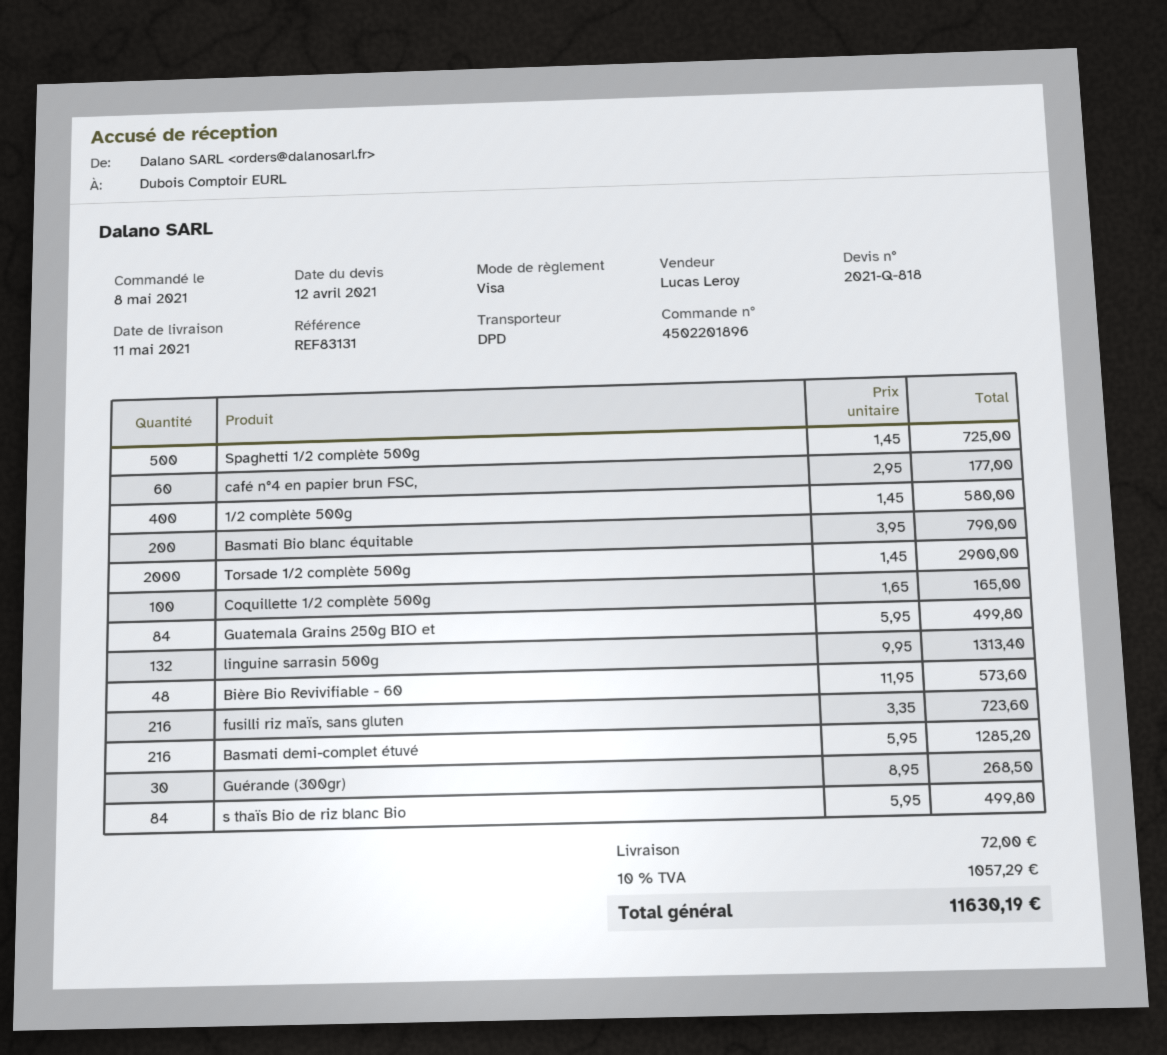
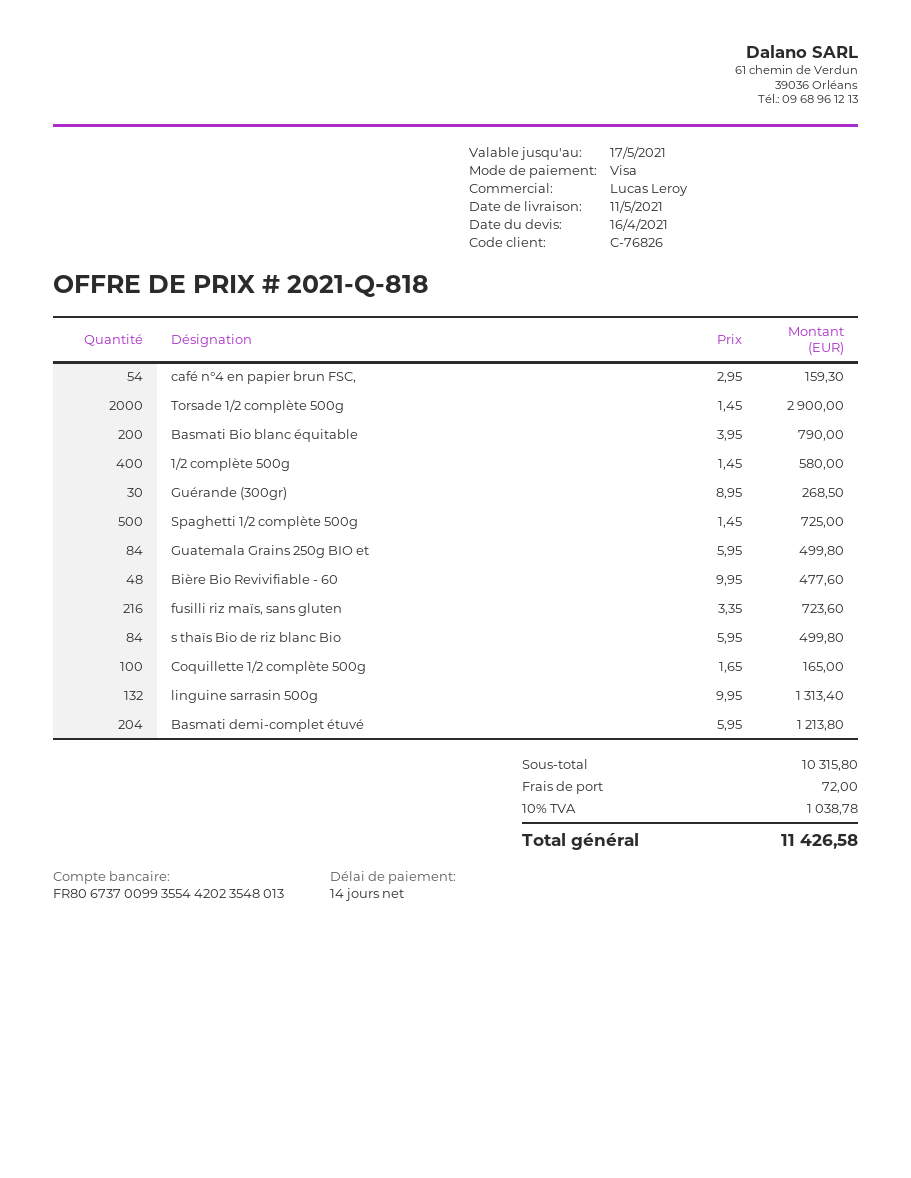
quote date: 2021-04-12 -> 2021-04-16
café n°4 en papier brun FSC,: 60 x 2.95 = 177.00 -> 54 x 2.95 = 159.30
Bière Bio Revivifiable - 60: 48 x 11.95 = 573.60 -> 48 x 9.95 = 477.60
Basmati demi-complet étuvé: 216 x 5.95 = 1285.20 -> 204 x 5.95 = 1213.80
tax: 10% = 1057.29 -> 10% = 1038.78
total: 11630.19 -> 11426.58

